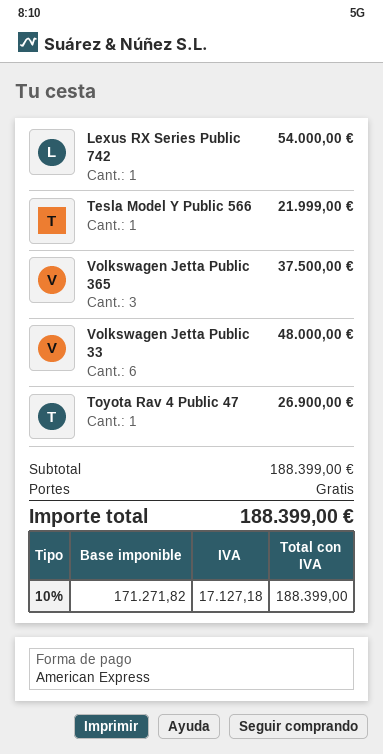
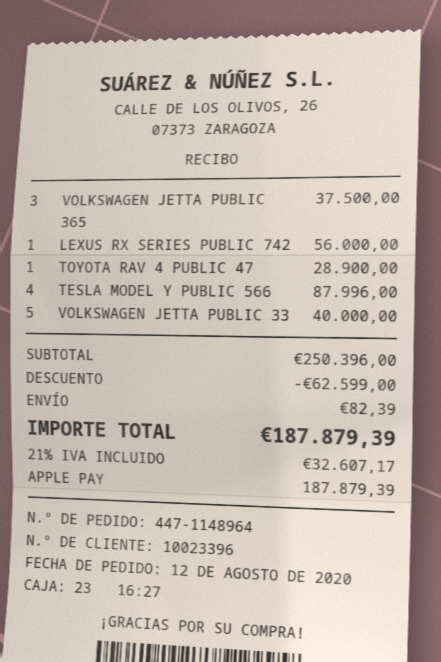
payment method: American Express -> Apple Pay
Lexus RX Series Public 742: 1 for 54000.00 -> 1 for 56000.00
Tesla Model Y Public 566: 1 for 21999.00 -> 4 for 87996.00
Volkswagen Jetta Public 33: 6 for 48000.00 -> 5 for 40000.00
Toyota Rav 4 Public 47: 1 for 26900.00 -> 1 for 28900.00
subtotal: 188399.00 -> 250396.00
discount: none -> 62599.00
shipping: 0.00 -> 82.39
tax: 10% = 17127.18 -> 21% = 32607.17
total: 188399.00 -> 187879.39

